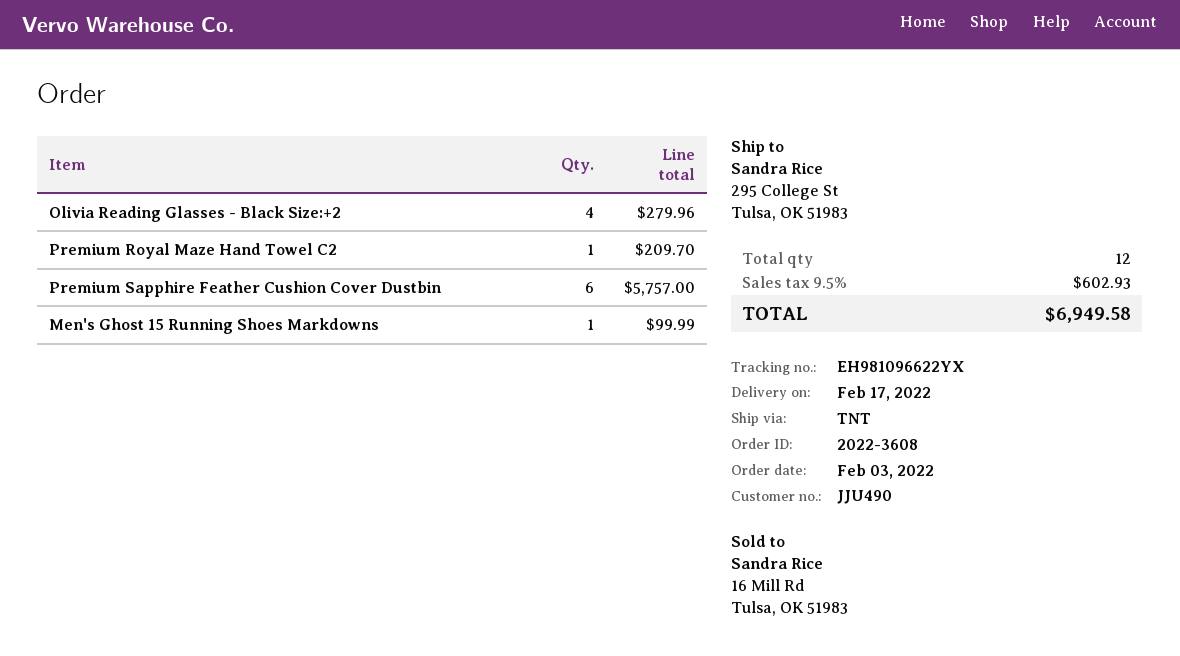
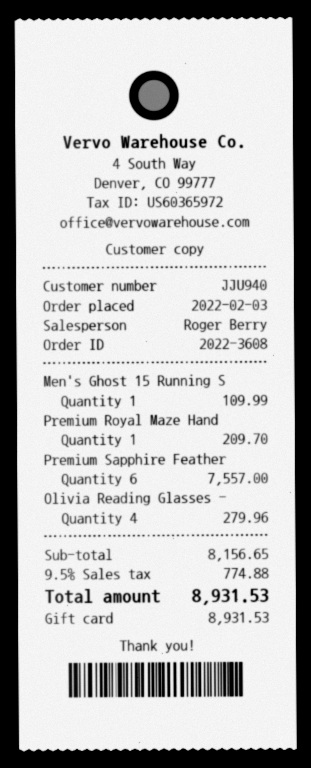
customer number: JJU490 -> JJU940
Premium Sapphire Feather Cushion Cover Dustbin: 6 for 5757.00 -> 6 for 7557.00
Men's Ghost 15 Running Shoes Markdowns: 1 for 99.99 -> 1 for 109.99
tax: 9.5% = 602.93 -> 9.5% = 774.88
total: 6949.58 -> 8931.53

